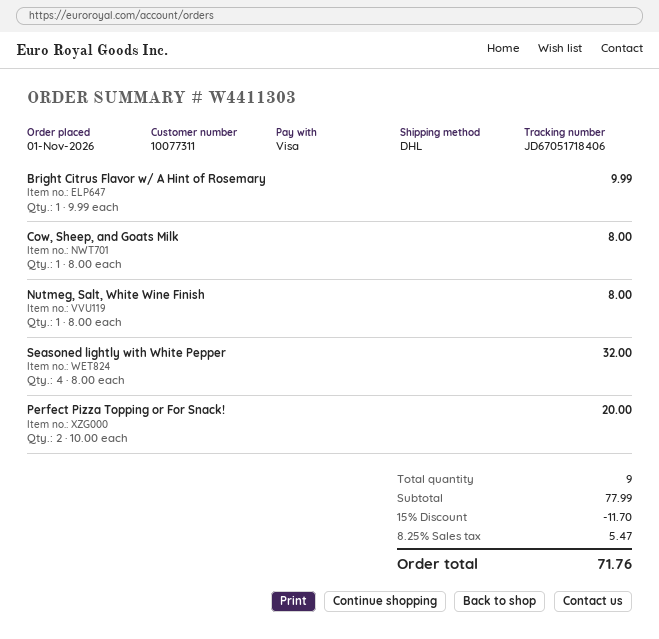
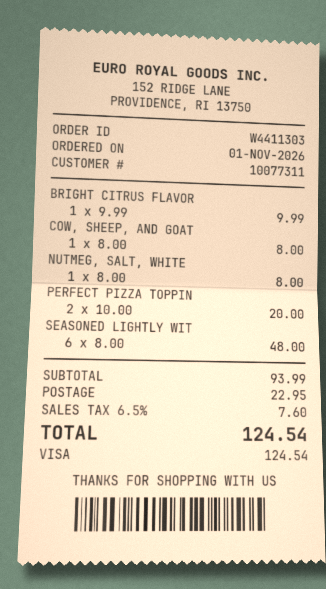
Seasoned lightly with White Pepper: 4 x 8.00 = 32.00 -> 6 x 8.00 = 48.00
subtotal: 77.99 -> 93.99
discount: 15% = 11.70 -> none
shipping: none -> 22.95
tax: 8.25% = 5.47 -> 6.5% = 7.60
total: 71.76 -> 124.54

